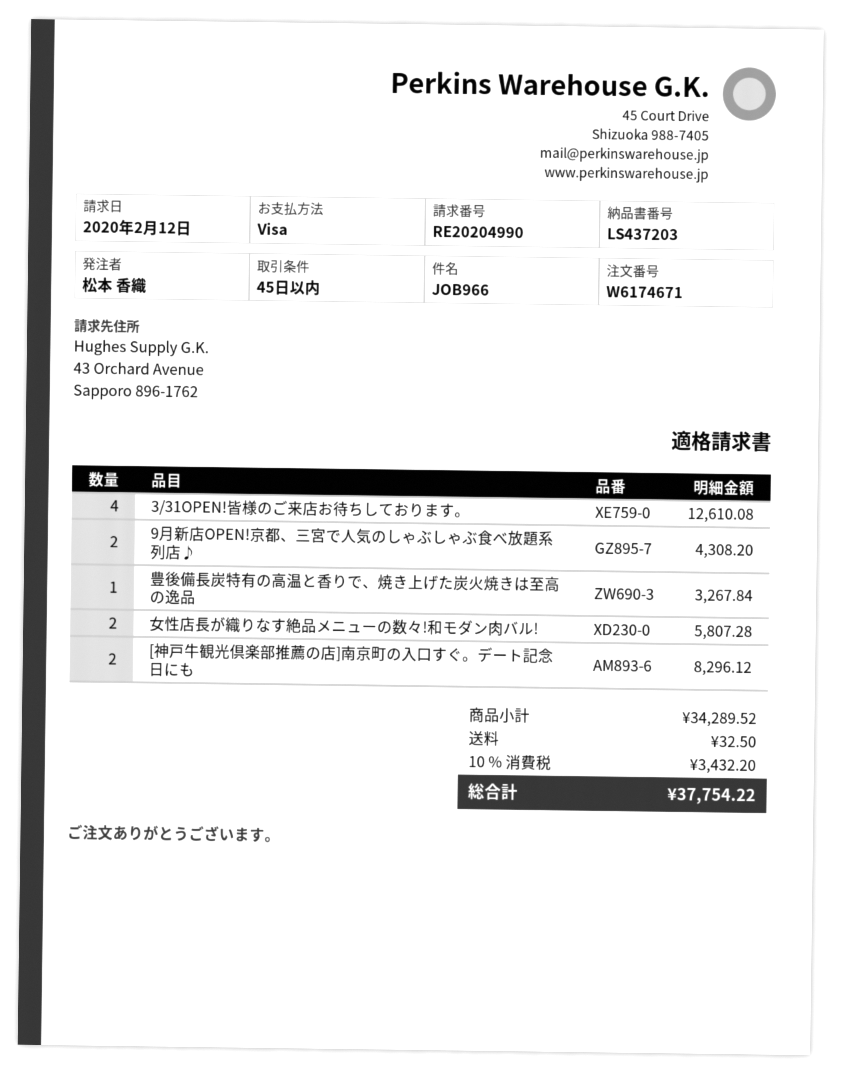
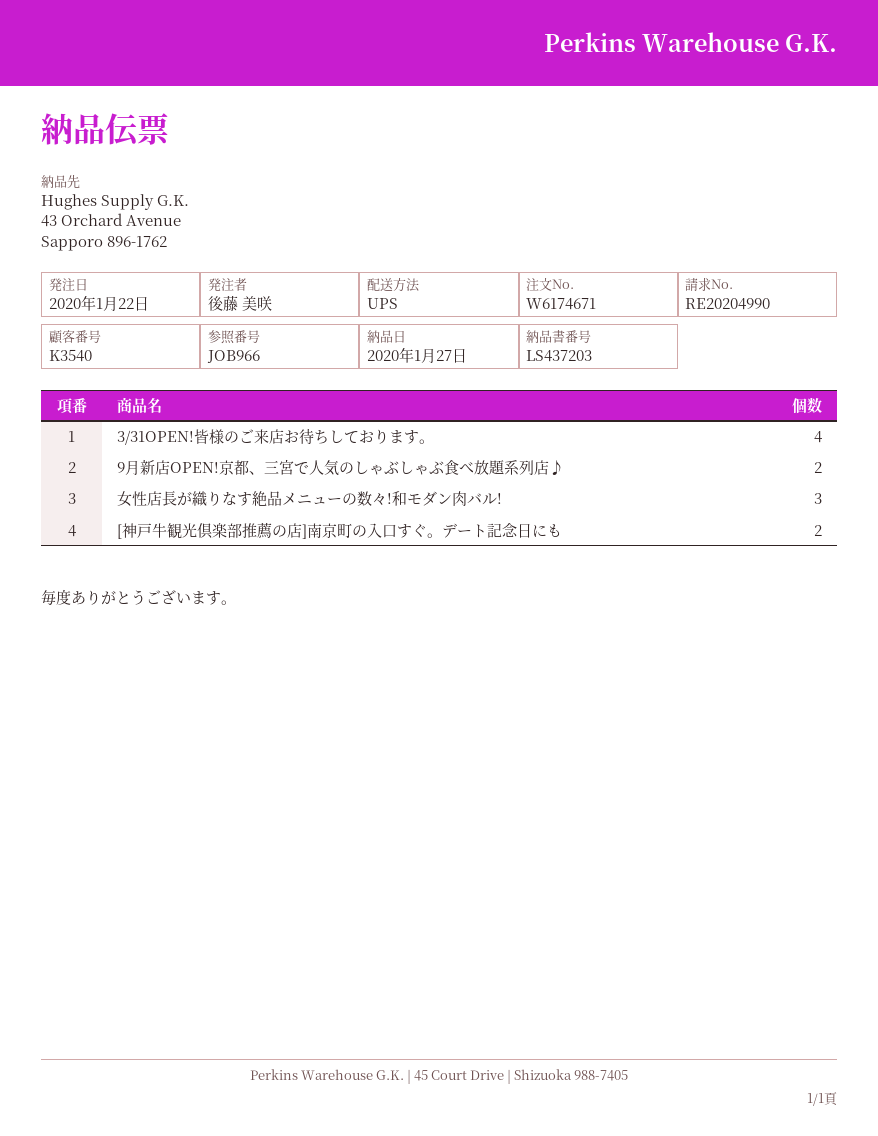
ordered by: 松本 香織 -> 後藤 美咲
豊後備長炭特有の高温と香りで、焼き上げた炭火焼きは至高の逸品: 1 -> none
女性店長が織りなす絶品メニューの数々!和モダン肉バル!: 2 -> 3

